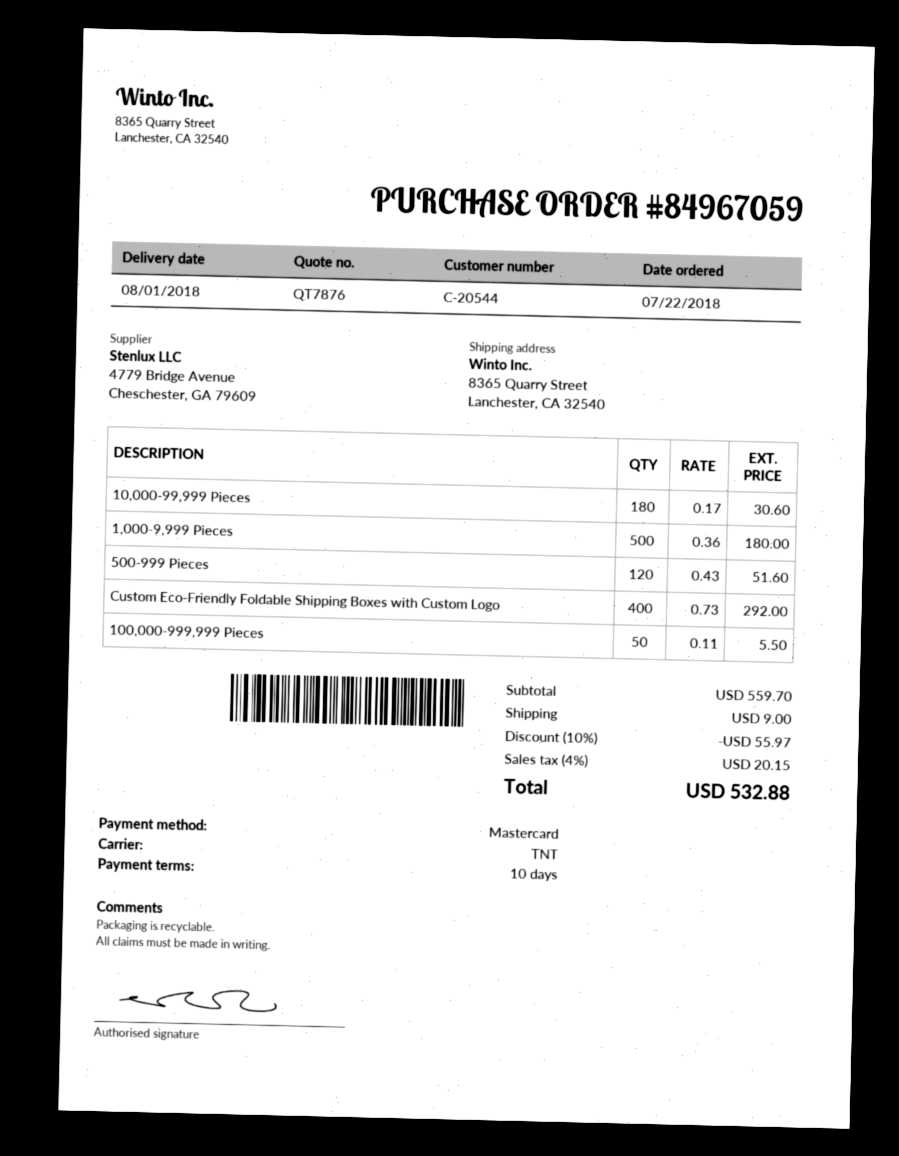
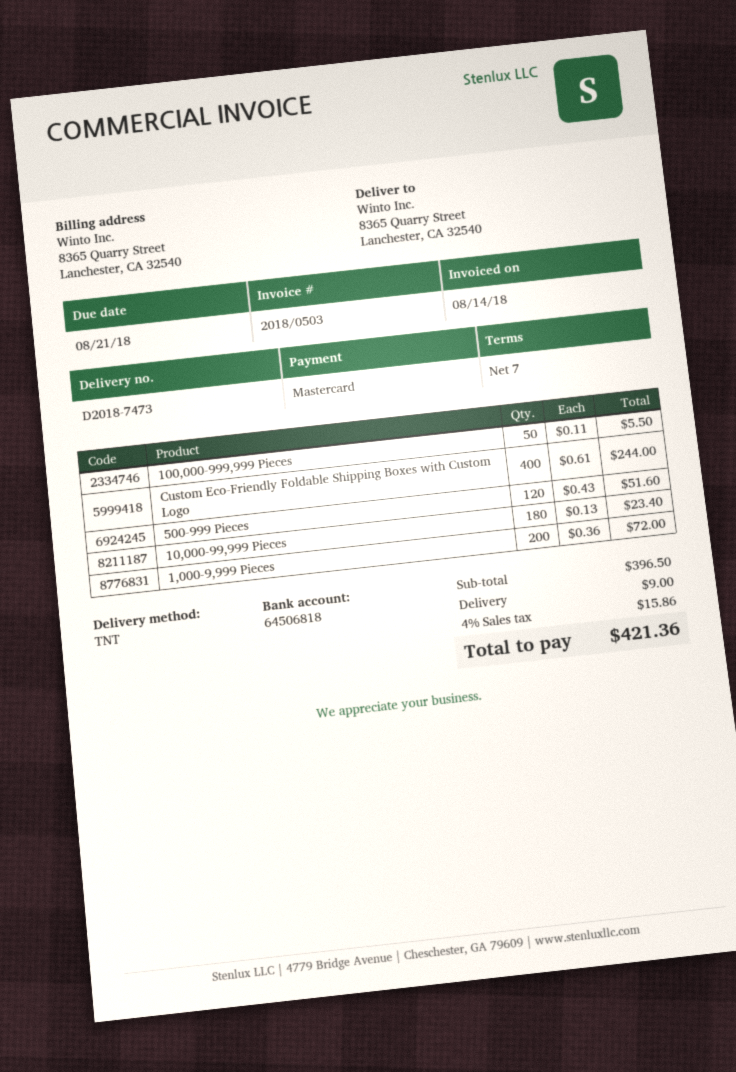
payment terms: 10 days -> 7 days
10,000-99,999 Pieces: 180 x 0.17 = 30.60 -> 180 x 0.13 = 23.40
1,000-9,999 Pieces: 500 x 0.36 = 180.00 -> 200 x 0.36 = 72.00
Custom Eco-Friendly Foldable Shipping Boxes with Custom Logo: 400 x 0.73 = 292.00 -> 400 x 0.61 = 244.00
subtotal: 559.70 -> 396.50
discount: 10% = 55.97 -> none
tax: 4% = 20.15 -> 4% = 15.86
total: 532.88 -> 421.36

